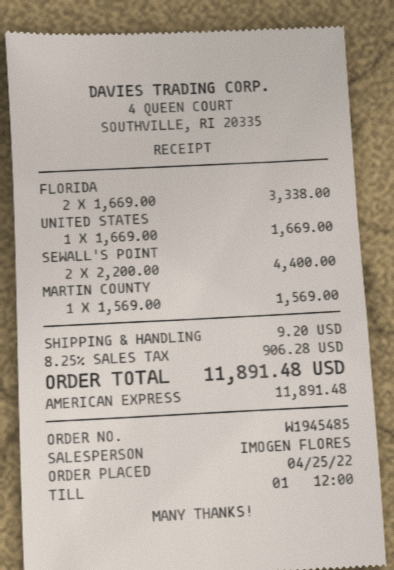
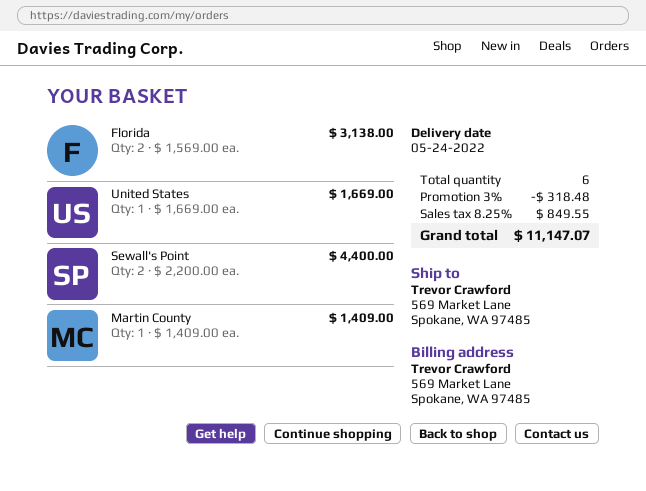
FLORIDA: 2 x 1669.00 = 3338.00 -> 2 x 1569.00 = 3138.00
MARTIN COUNTY: 1 x 1569.00 = 1569.00 -> 1 x 1409.00 = 1409.00
discount: none -> 3% = 318.48
shipping: 9.20 -> none
tax: 8.25% = 906.28 -> 8.25% = 849.55
total: 11891.48 -> 11147.07

